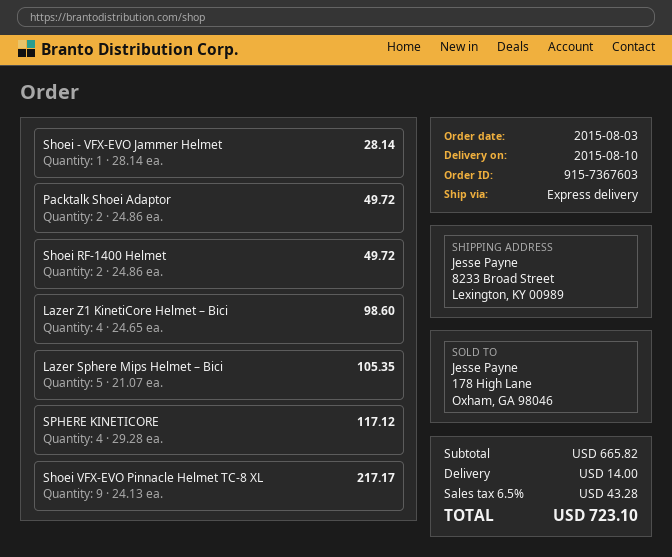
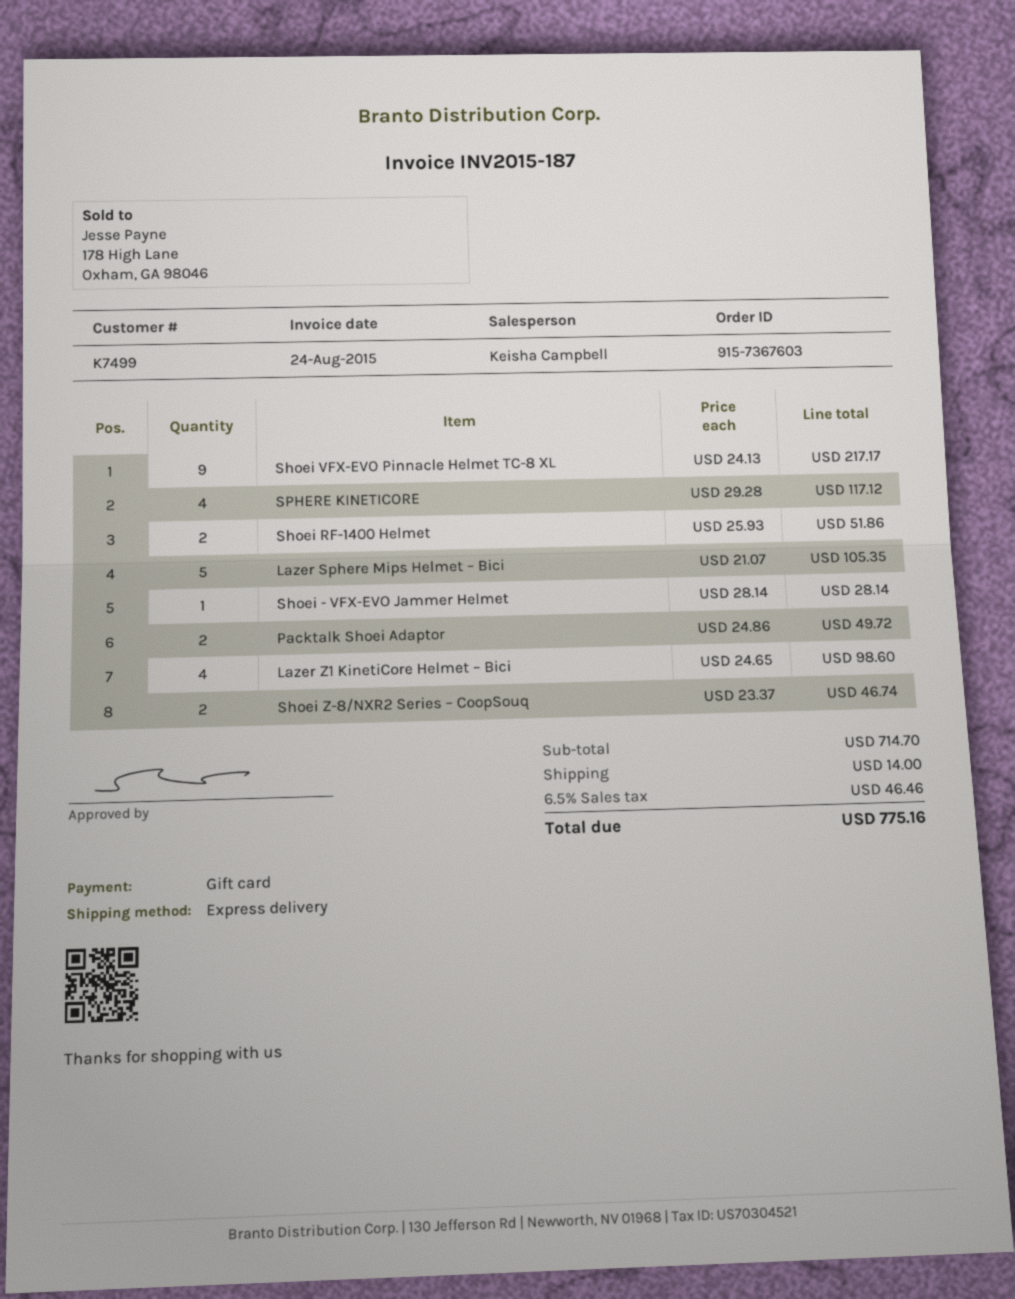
Shoei RF-1400 Helmet: 2 x 24.86 = 49.72 -> 2 x 25.93 = 51.86
Shoei Z-8/NXR2 Series – CoopSouq: none -> 2 x 23.37 = 46.74
subtotal: 665.82 -> 714.70
tax: 6.5% = 43.28 -> 6.5% = 46.46
total: 723.10 -> 775.16

